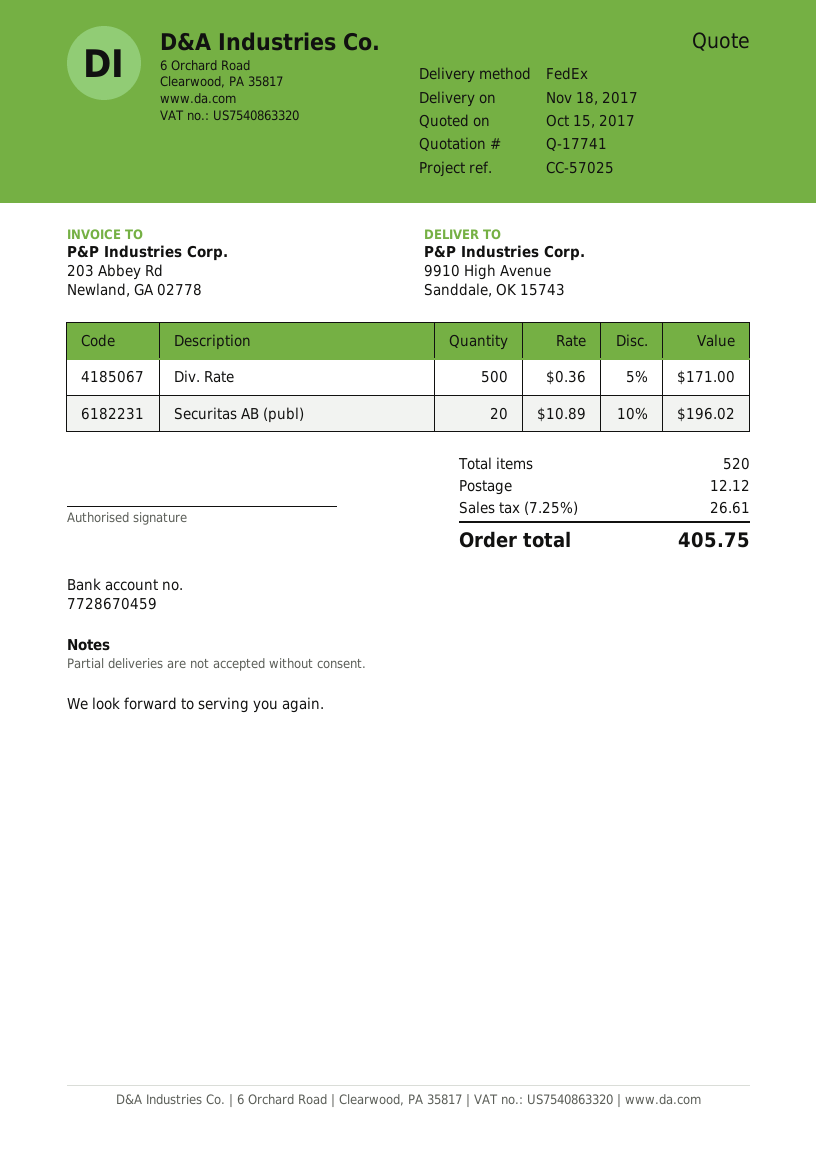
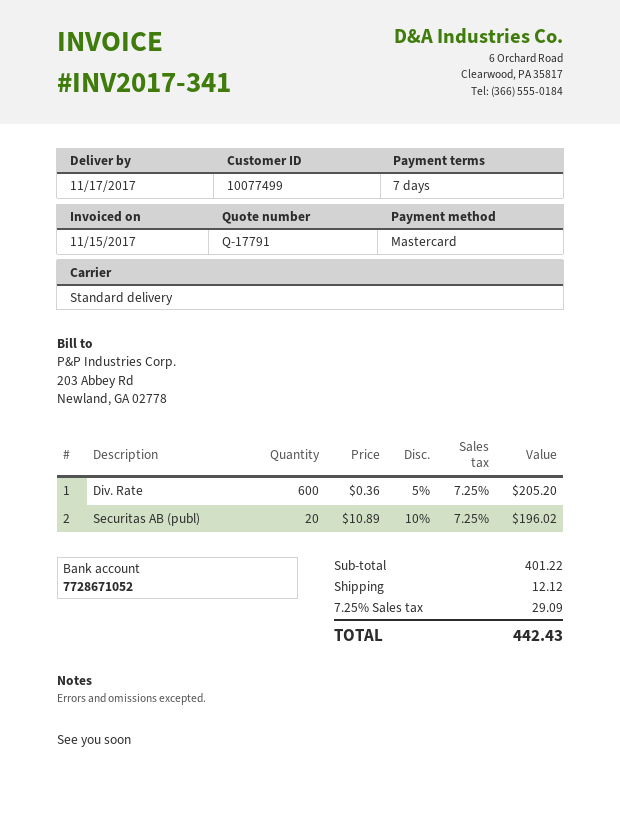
quote number: Q-17741 -> Q-17791
delivery date: 2017-11-18 -> 2017-11-17
bank account: 7728670459 -> 7728671052
shipping method: FedEx -> standard
Div. Rate: 500 x 0.36 - 5% = 171.00 -> 600 x 0.36 - 5% = 205.20
tax: 7.25% = 26.61 -> 7.25% = 29.09
total: 405.75 -> 442.43

